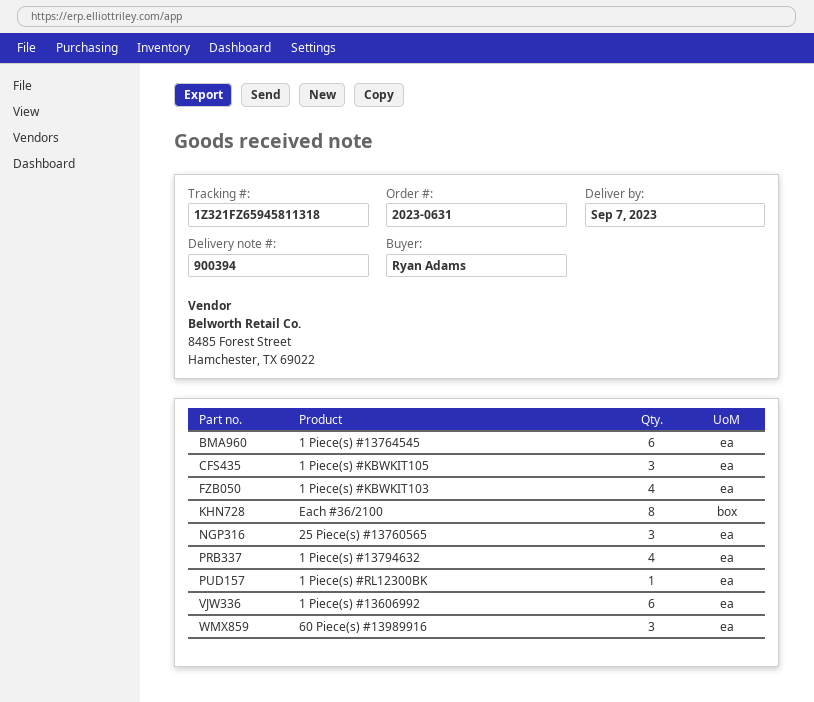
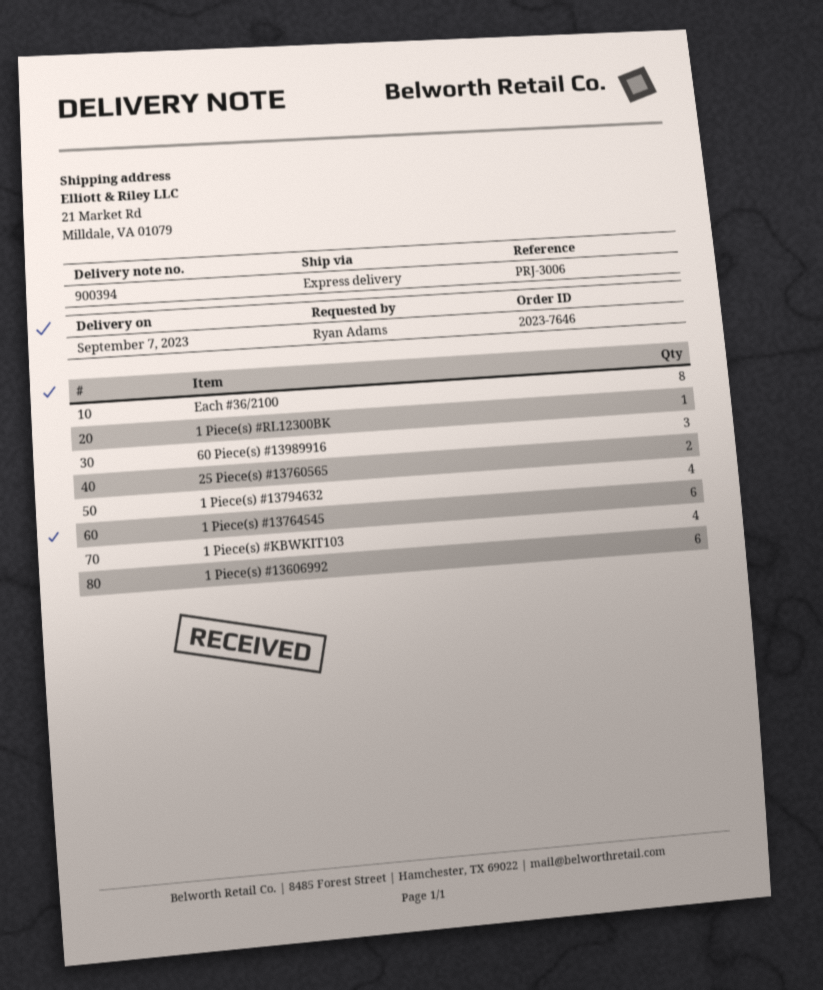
order number: 2023-0631 -> 2023-7646
1 Piece(s) #KBWKIT105: 3 -> none
25 Piece(s) #13760565: 3 -> 2

